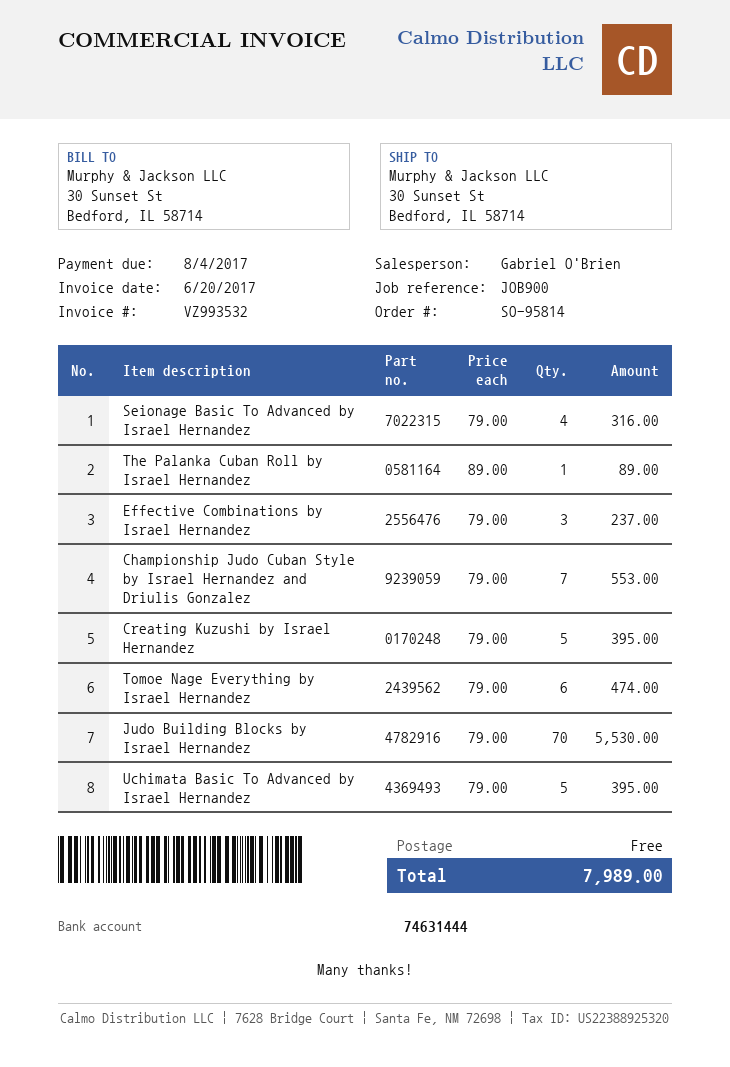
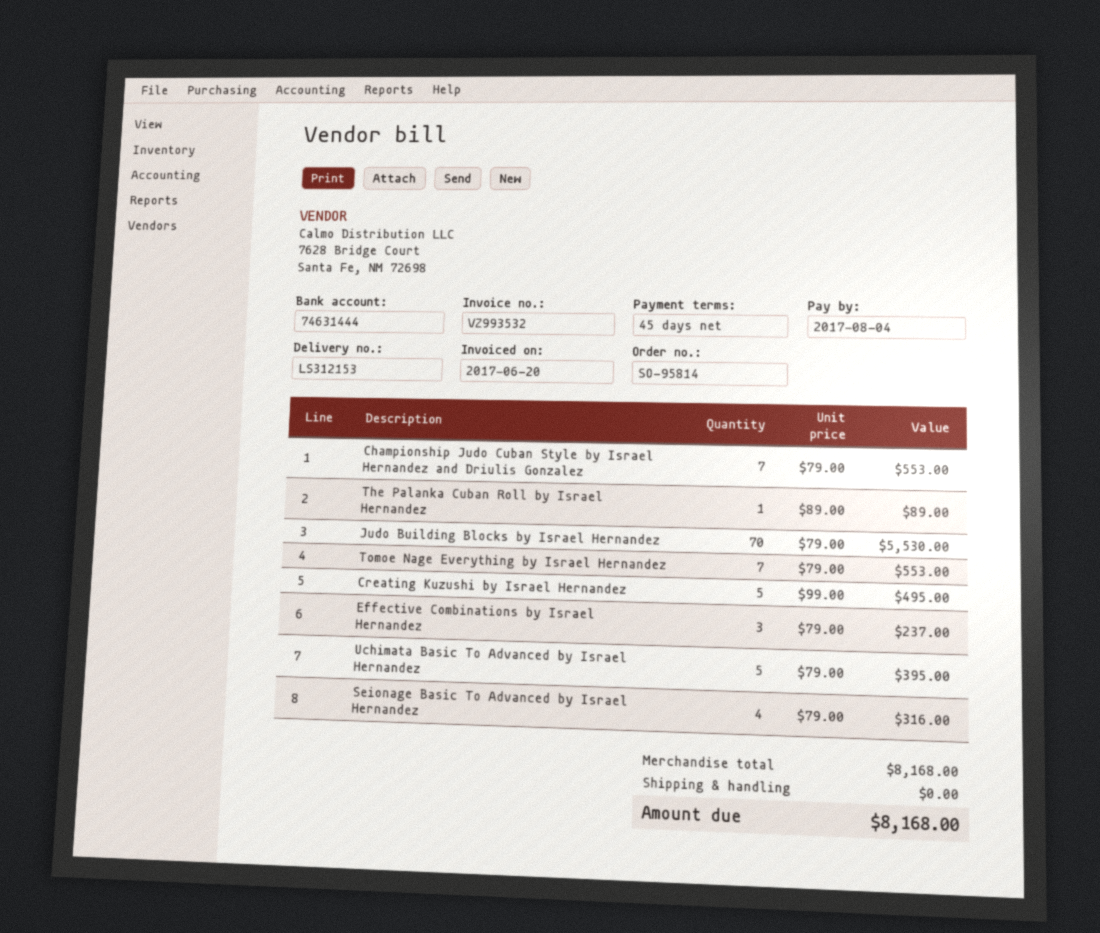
Creating Kuzushi by Israel Hernandez: 5 x 79.00 = 395.00 -> 5 x 99.00 = 495.00
Tomoe Nage Everything by Israel Hernandez: 6 x 79.00 = 474.00 -> 7 x 79.00 = 553.00
total: 7989.00 -> 8168.00

